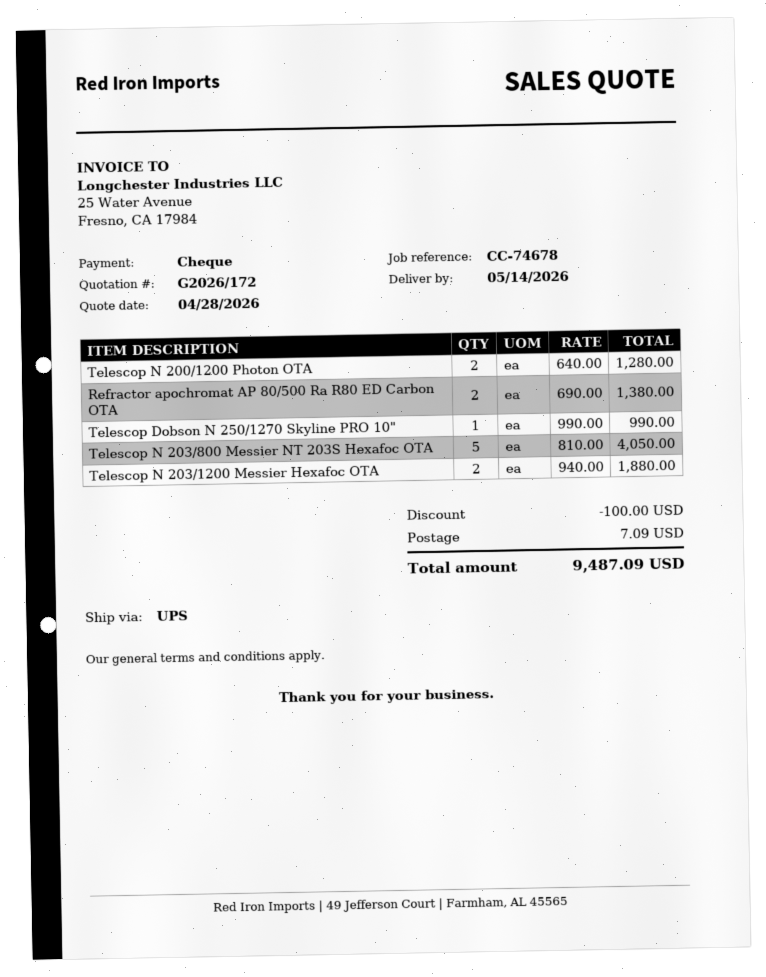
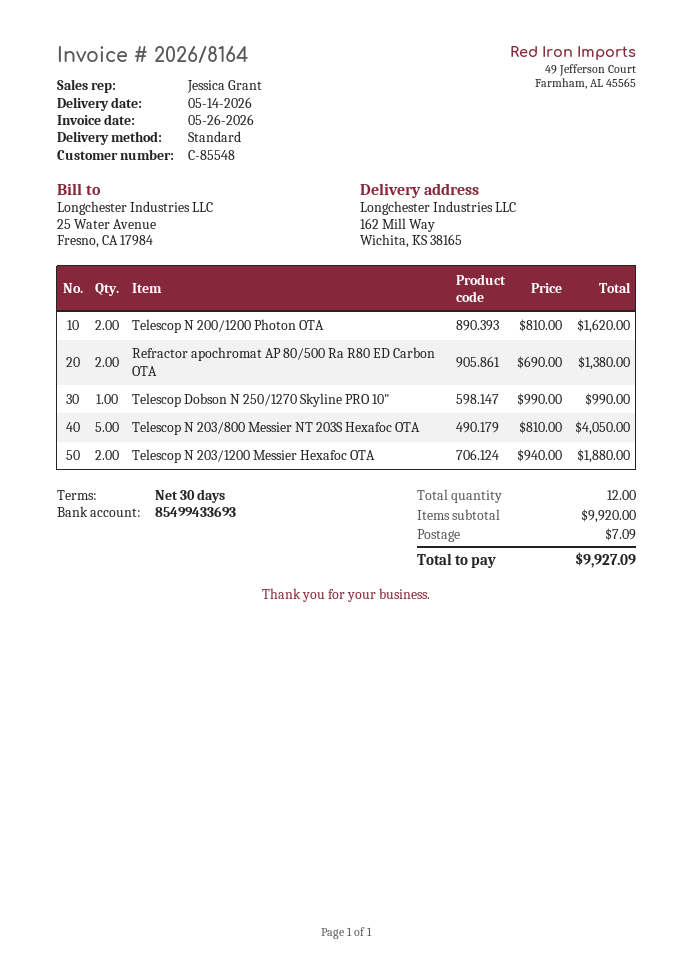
shipping method: UPS -> standard
Telescop N 200/1200 Photon OTA: 2 x 640.00 = 1280.00 -> 2 x 810.00 = 1620.00
discount: 100.00 -> none
total: 9487.09 -> 9927.09

